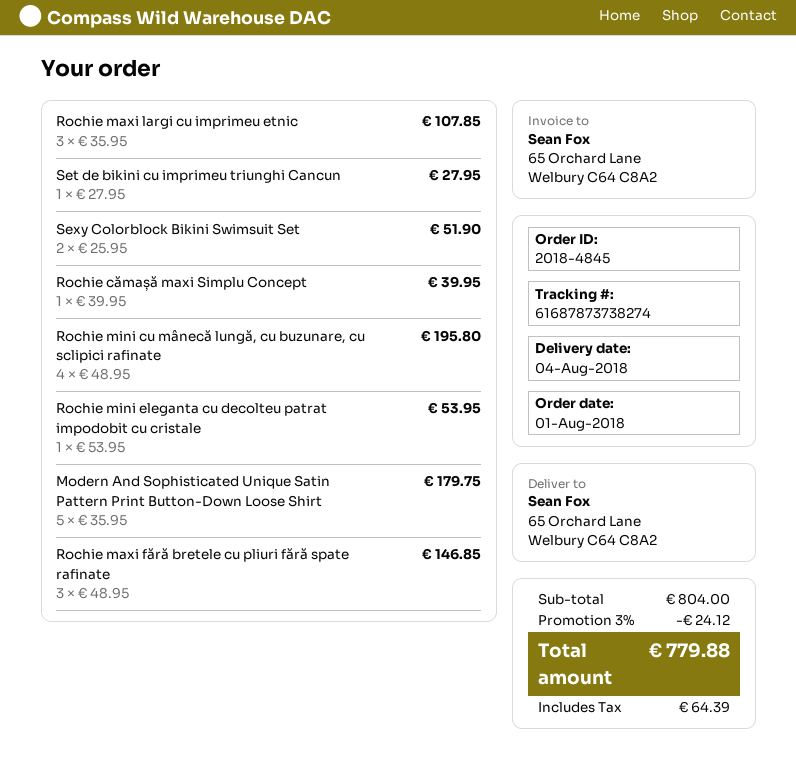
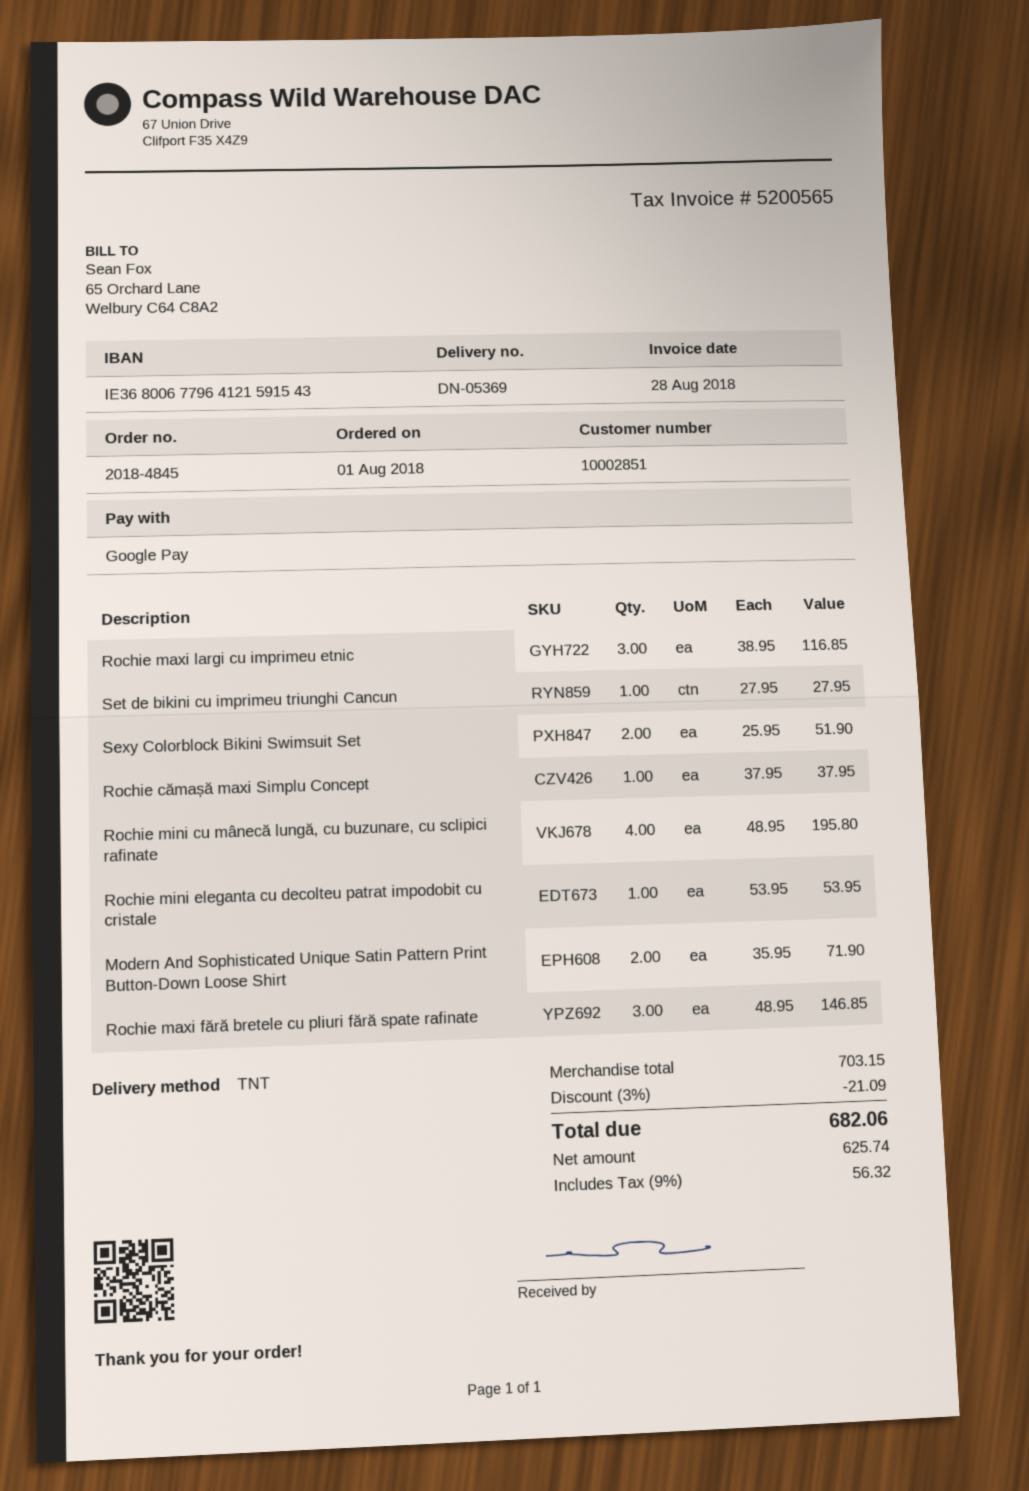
Rochie maxi largi cu imprimeu etnic: 3 x 35.95 = 107.85 -> 3 x 38.95 = 116.85
Rochie cămașă maxi Simplu Concept: 1 x 39.95 = 39.95 -> 1 x 37.95 = 37.95
Modern And Sophisticated Unique Satin Pattern Print Button-Down Loose Shirt: 5 x 35.95 = 179.75 -> 2 x 35.95 = 71.90
subtotal: 804.00 -> 703.15
discount: 3% = 24.12 -> 3% = 21.09
tax: 64.39 -> 56.32
total: 779.88 -> 682.06

